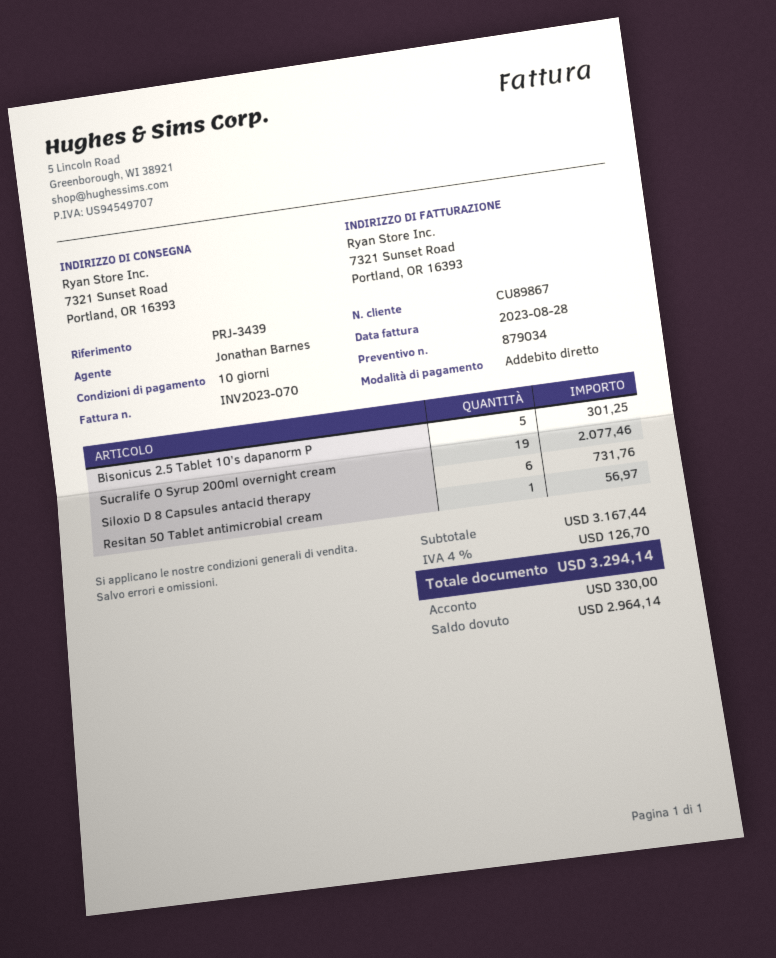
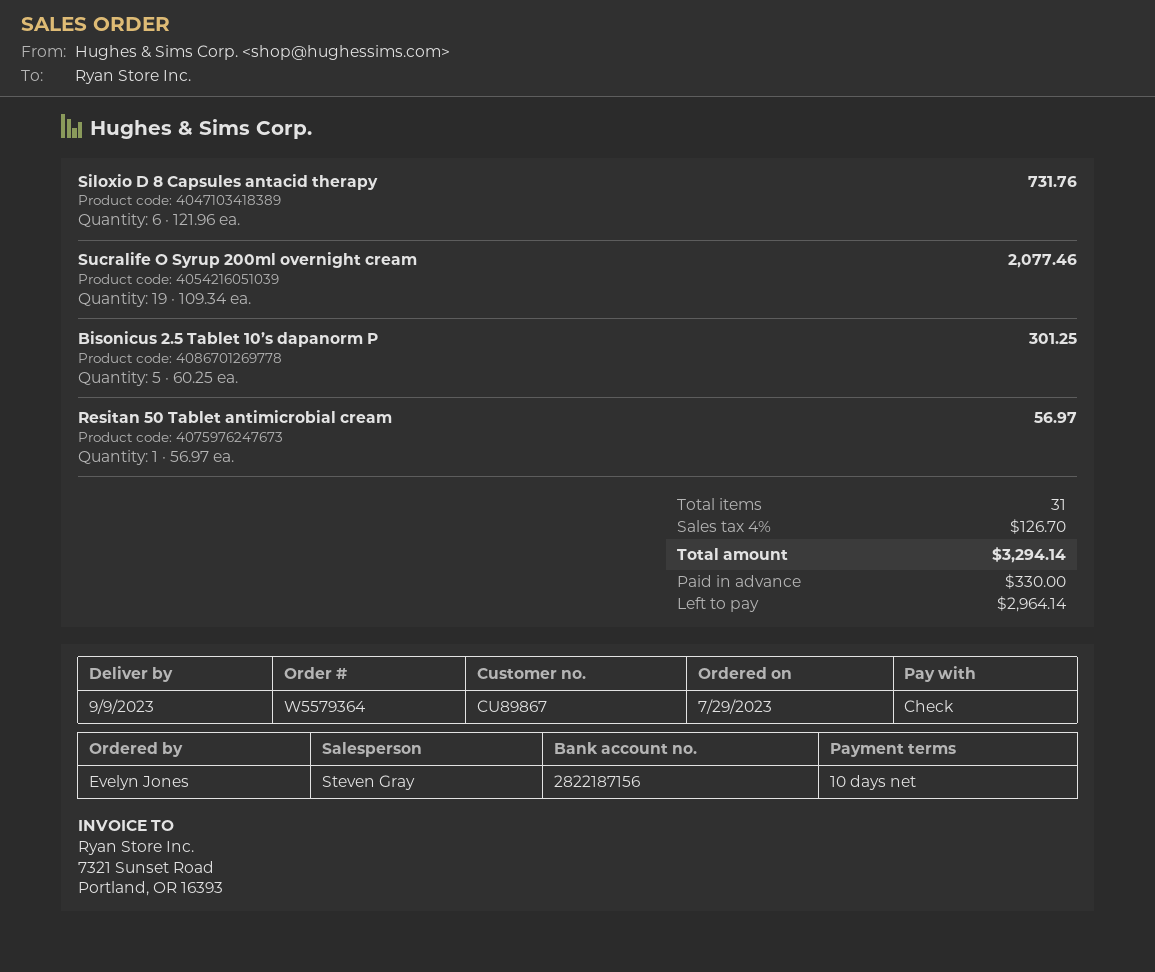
sales rep: Jonathan Barnes -> Steven Gray
payment method: direct debit -> cheque

